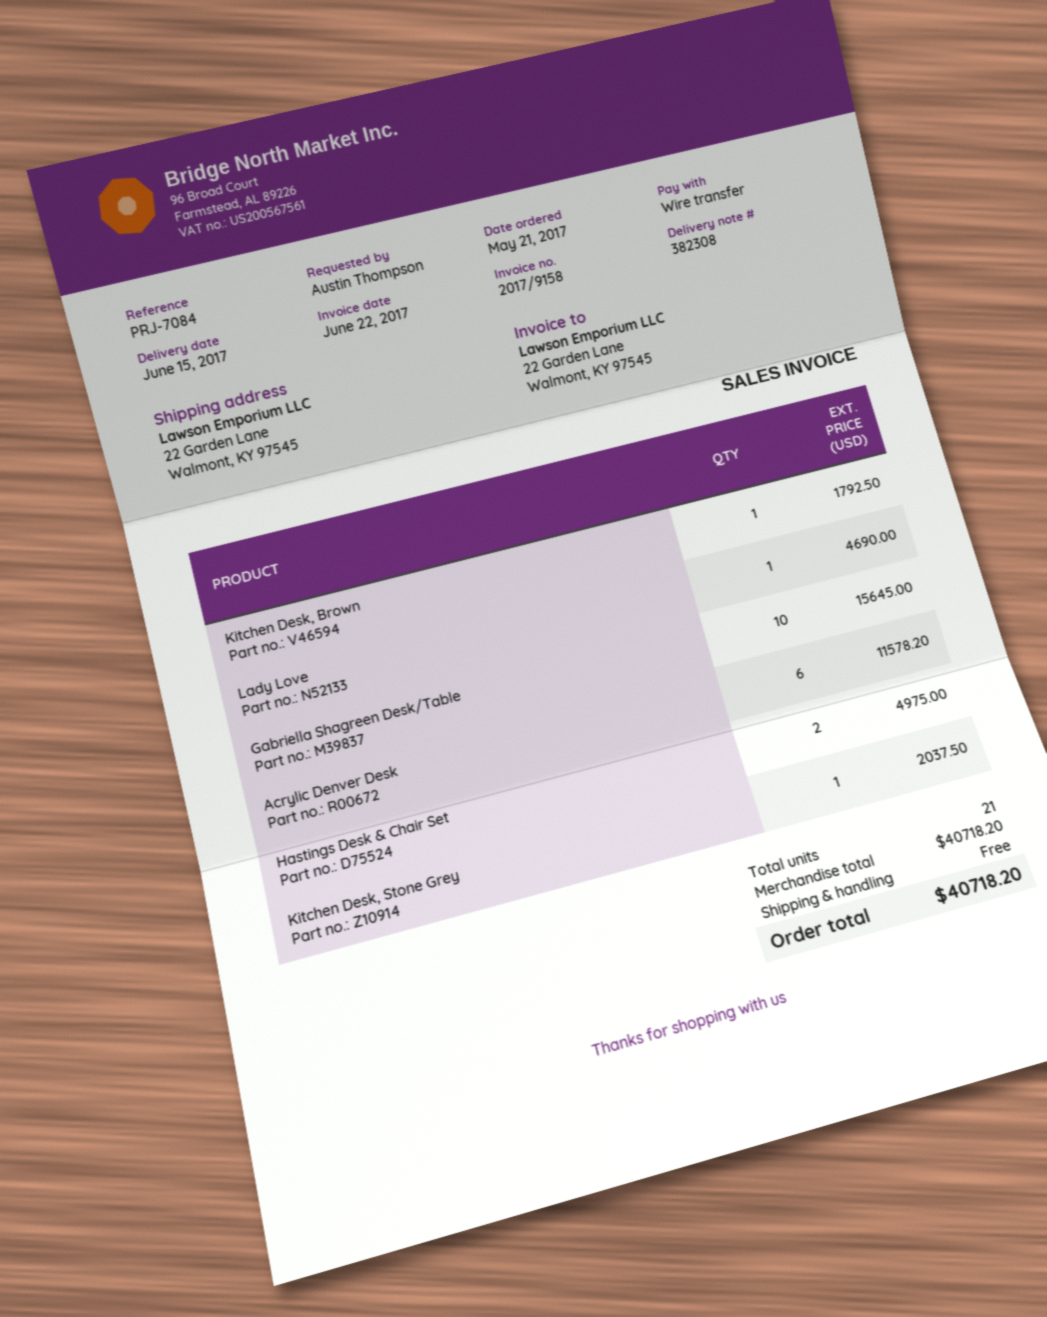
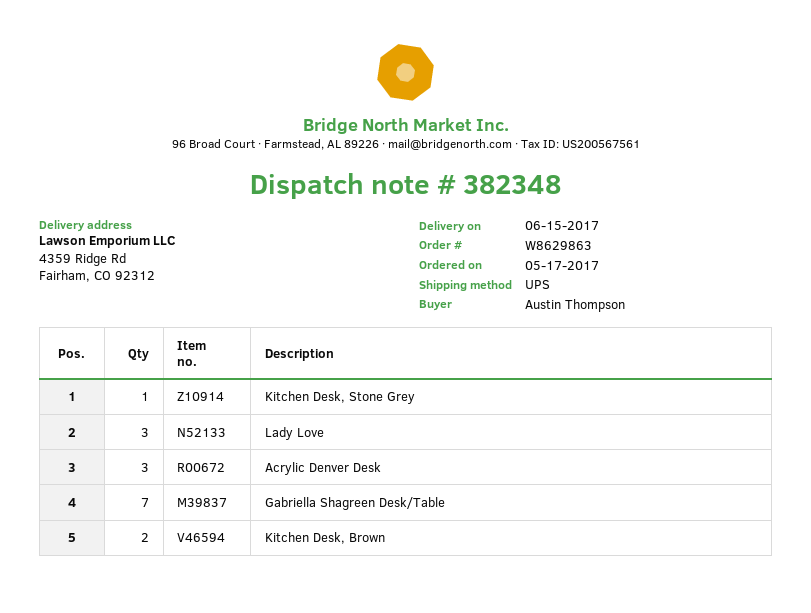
order date: 2017-05-21 -> 2017-05-17
delivery note number: 382308 -> 382348
ship to: 22 Garden Lane, Walmont, KY 97545 -> 4359 Ridge Rd, Fairham, CO 92312
Kitchen Desk, Brown: 1 -> 2
Lady Love: 1 -> 3
Gabriella Shagreen Desk/Table: 10 -> 7
Acrylic Denver Desk: 6 -> 3
Hastings Desk & Chair Set: 2 -> none

